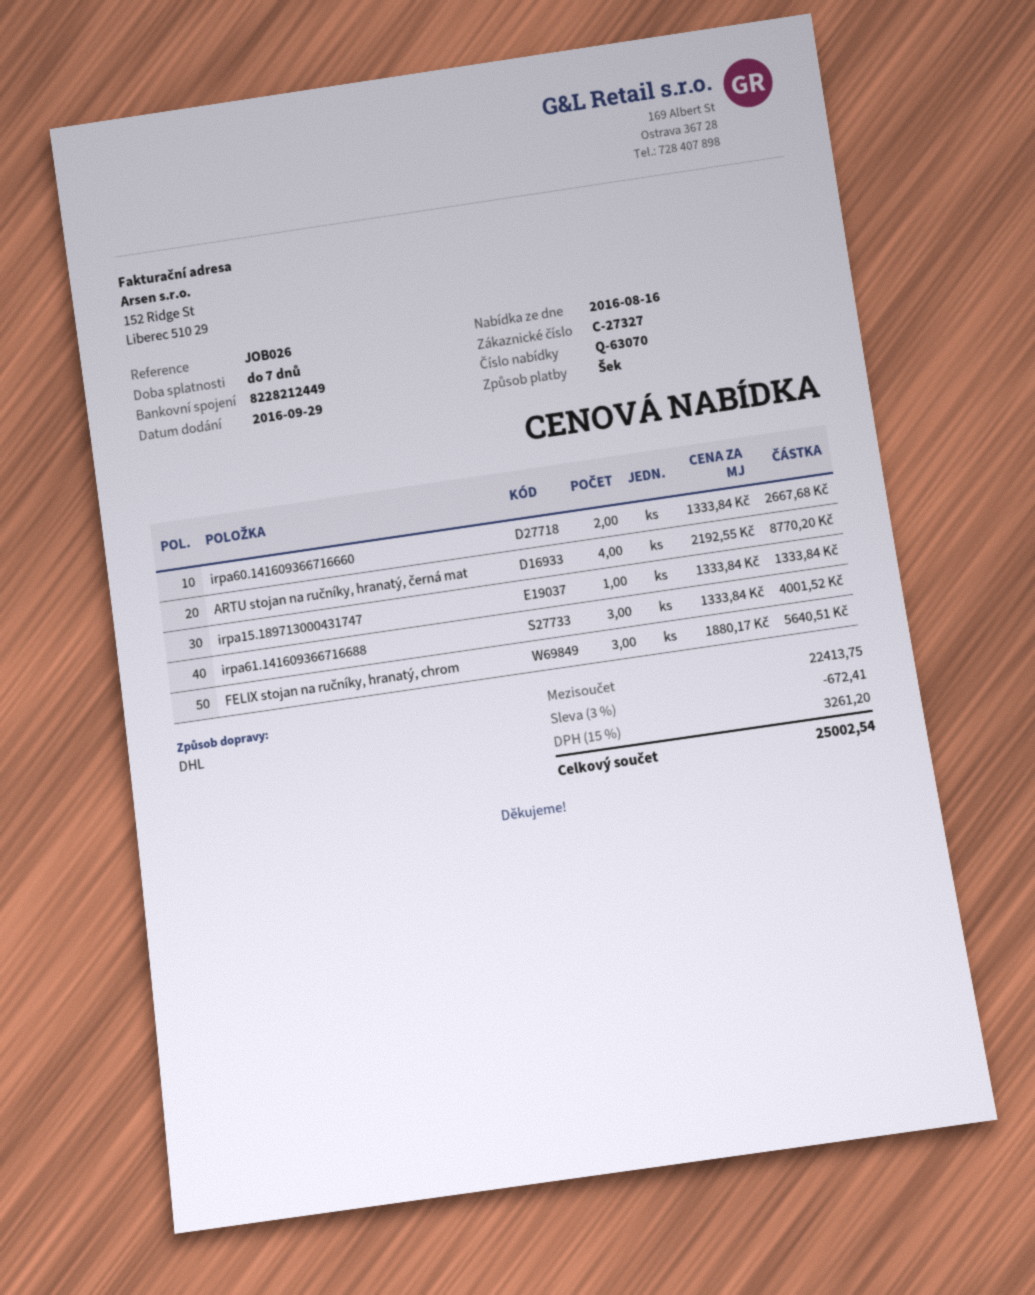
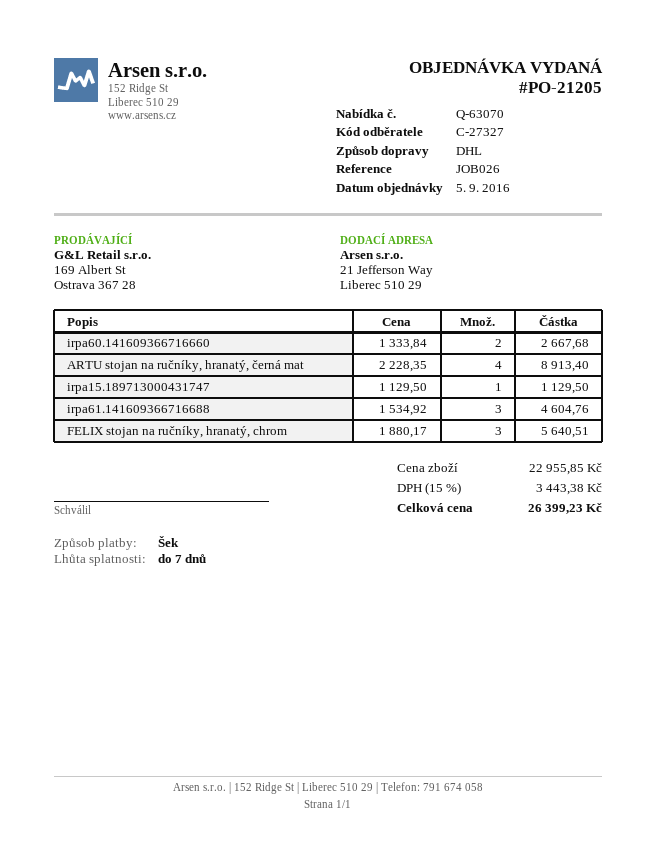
ARTU stojan na ručníky, hranatý, černá mat: 4 x 2192.55 = 8770.20 -> 4 x 2228.35 = 8913.40
irpa15.189713000431747: 1 x 1333.84 = 1333.84 -> 1 x 1129.50 = 1129.50
irpa61.141609366716688: 3 x 1333.84 = 4001.52 -> 3 x 1534.92 = 4604.76
subtotal: 22413.75 -> 22955.85
discount: 3% = 672.41 -> none
tax: 15% = 3261.20 -> 15% = 3443.38
total: 25002.54 -> 26399.23

